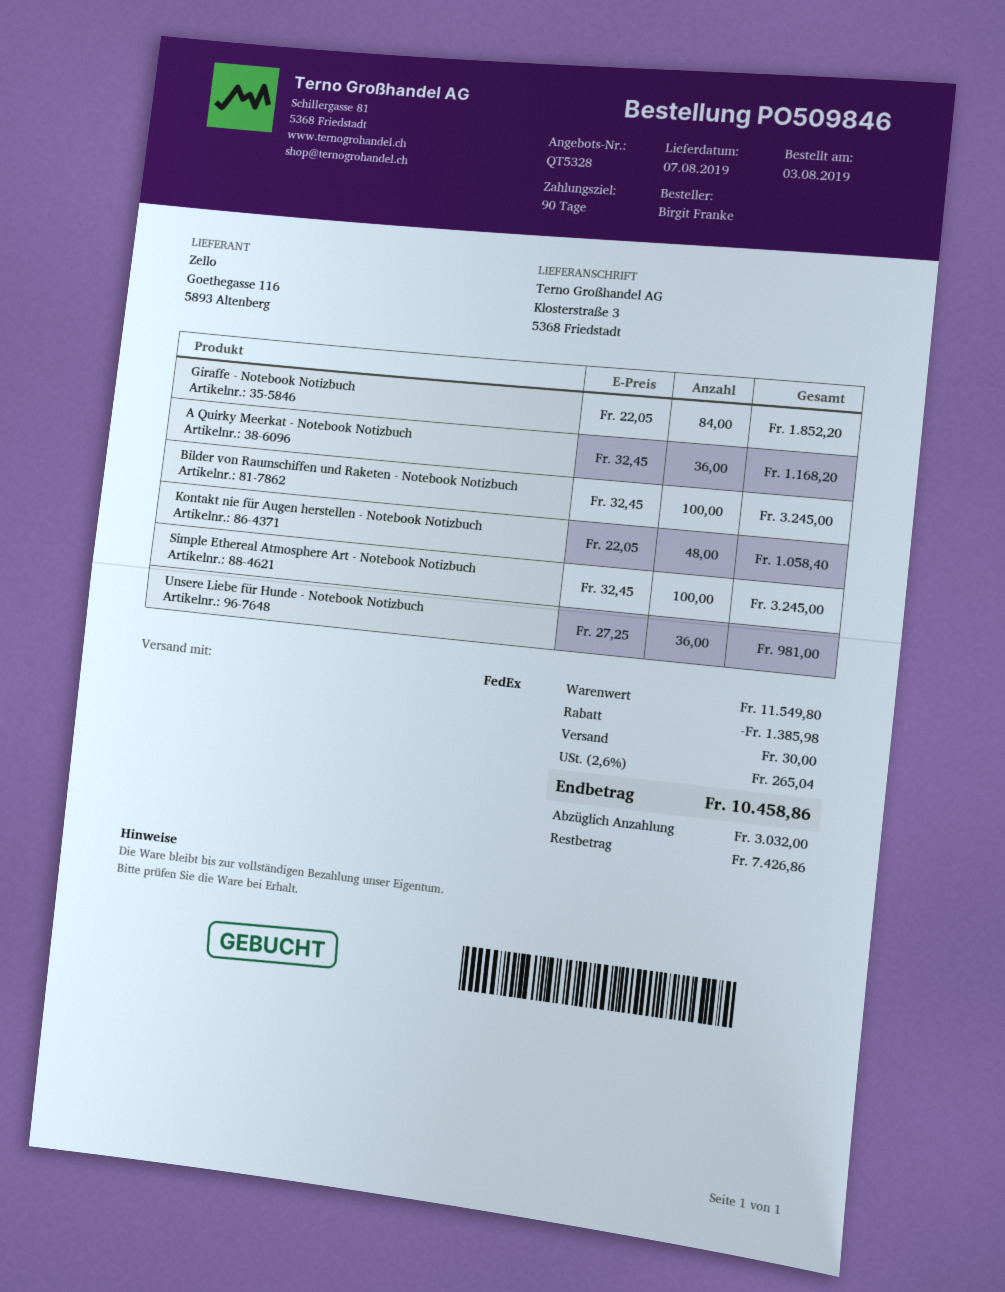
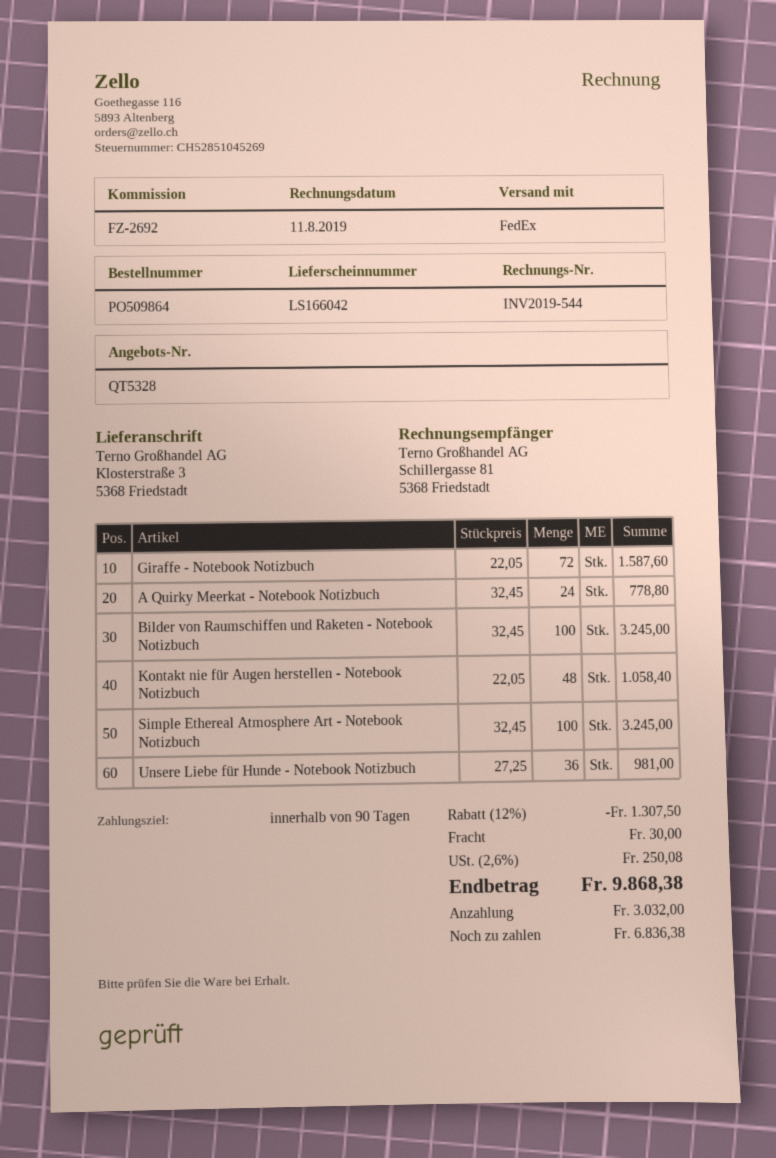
order number: PO509846 -> PO509864
Giraffe - Notebook Notizbuch: 84 x 22.05 = 1852.20 -> 72 x 22.05 = 1587.60
A Quirky Meerkat - Notebook Notizbuch: 36 x 32.45 = 1168.20 -> 24 x 32.45 = 778.80
discount: 1385.98 -> 1307.50
tax: 2.6% = 265.04 -> 2.6% = 250.08
total: 10458.86 -> 9868.38
balance: 7426.86 -> 6836.38

